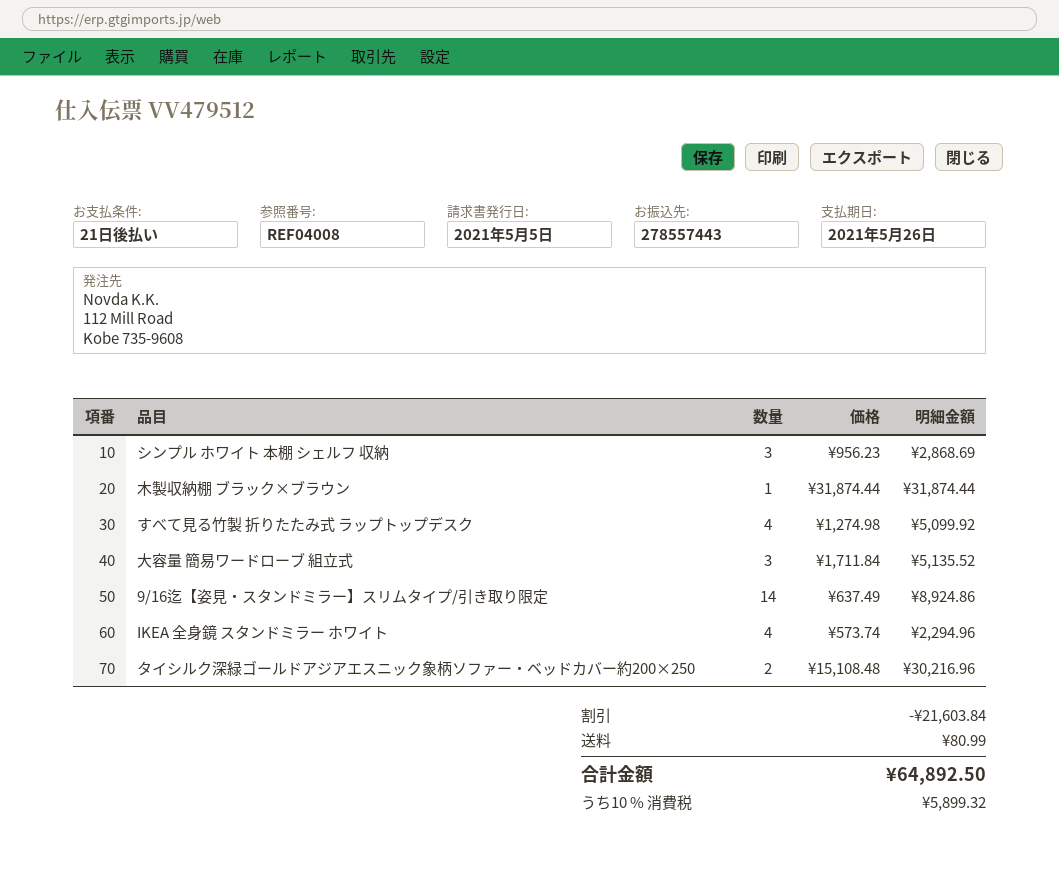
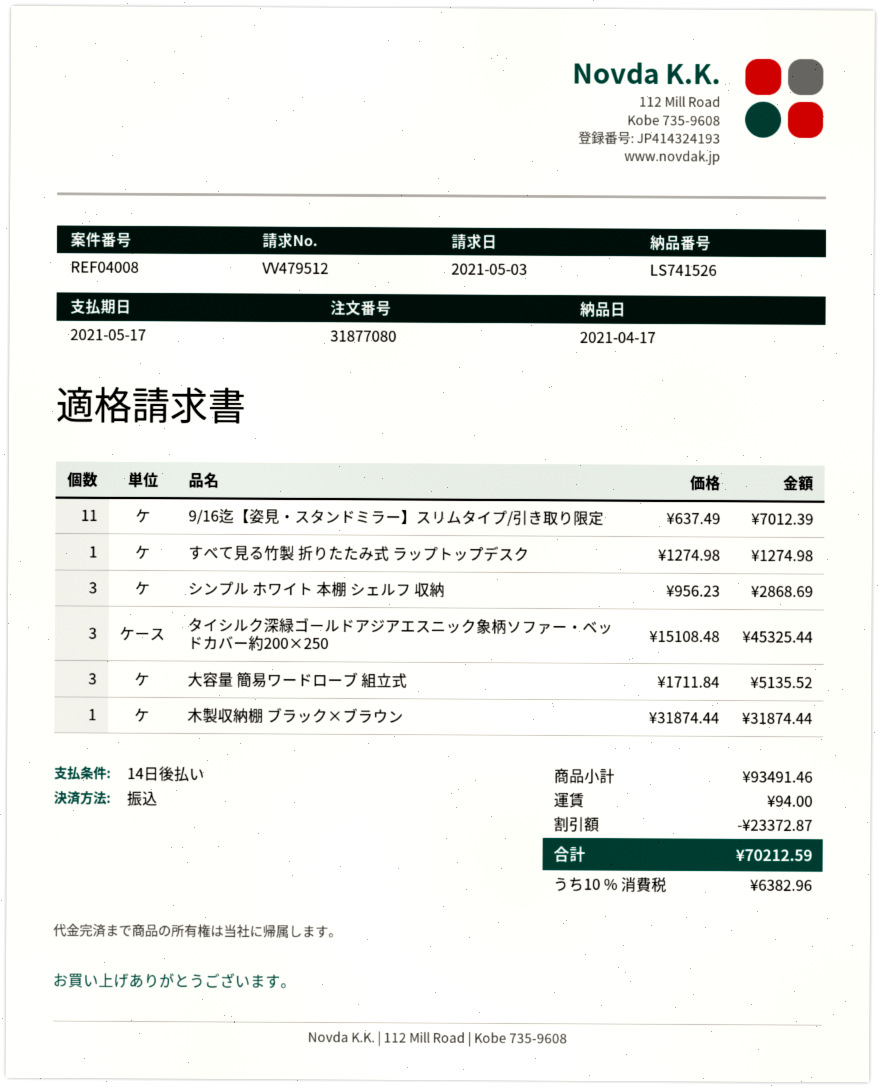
invoice date: 2021-05-05 -> 2021-05-03
payment terms: 21 days -> 14 days
due date: 2021-05-26 -> 2021-05-17
すべて見る竹製 折りたたみ式 ラップトップデスク: 4 x 1274.98 = 5099.92 -> 1 x 1274.98 = 1274.98
9/16迄【姿見・スタンドミラー】スリムタイプ/引き取り限定: 14 x 637.49 = 8924.86 -> 11 x 637.49 = 7012.39
IKEA 全身鏡 スタンドミラー ホワイト: 4 x 573.74 = 2294.96 -> none
タイシルク深緑ゴールドアジアエスニック象柄ソファー・ベッドカバー約200×250: 2 x 15108.48 = 30216.96 -> 3 x 15108.48 = 45325.44
discount: 21603.84 -> 23372.87
shipping: 80.99 -> 94.00
tax: 10% = 5899.32 -> 10% = 6382.96
total: 64892.50 -> 70212.59

